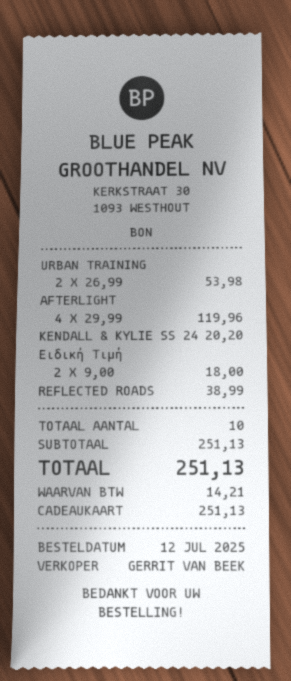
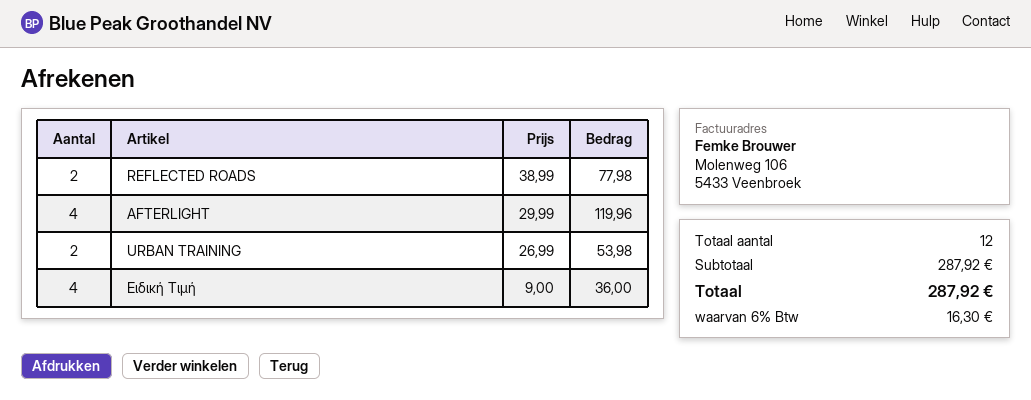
KENDALL & KYLIE SS 24: 1 x 20.20 = 20.20 -> none
Ειδική Τιμή: 2 x 9.00 = 18.00 -> 4 x 9.00 = 36.00
REFLECTED ROADS: 1 x 38.99 = 38.99 -> 2 x 38.99 = 77.98
total quantity: 10 -> 12
subtotal: 251.13 -> 287.92
tax: 14.21 -> 16.30
total: 251.13 -> 287.92

